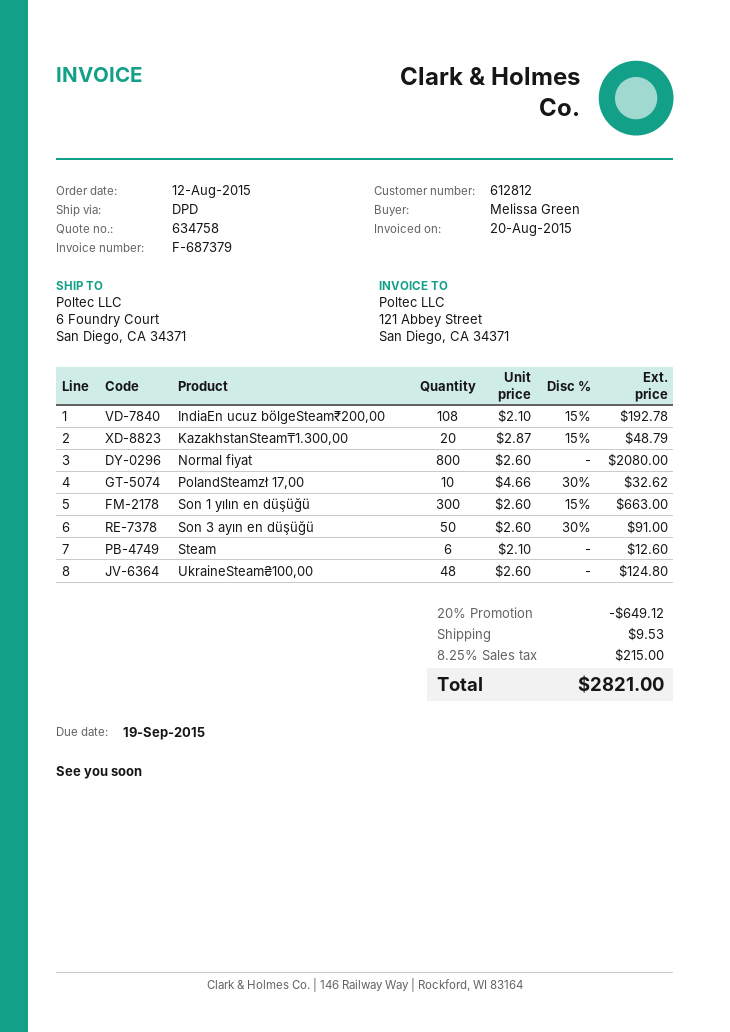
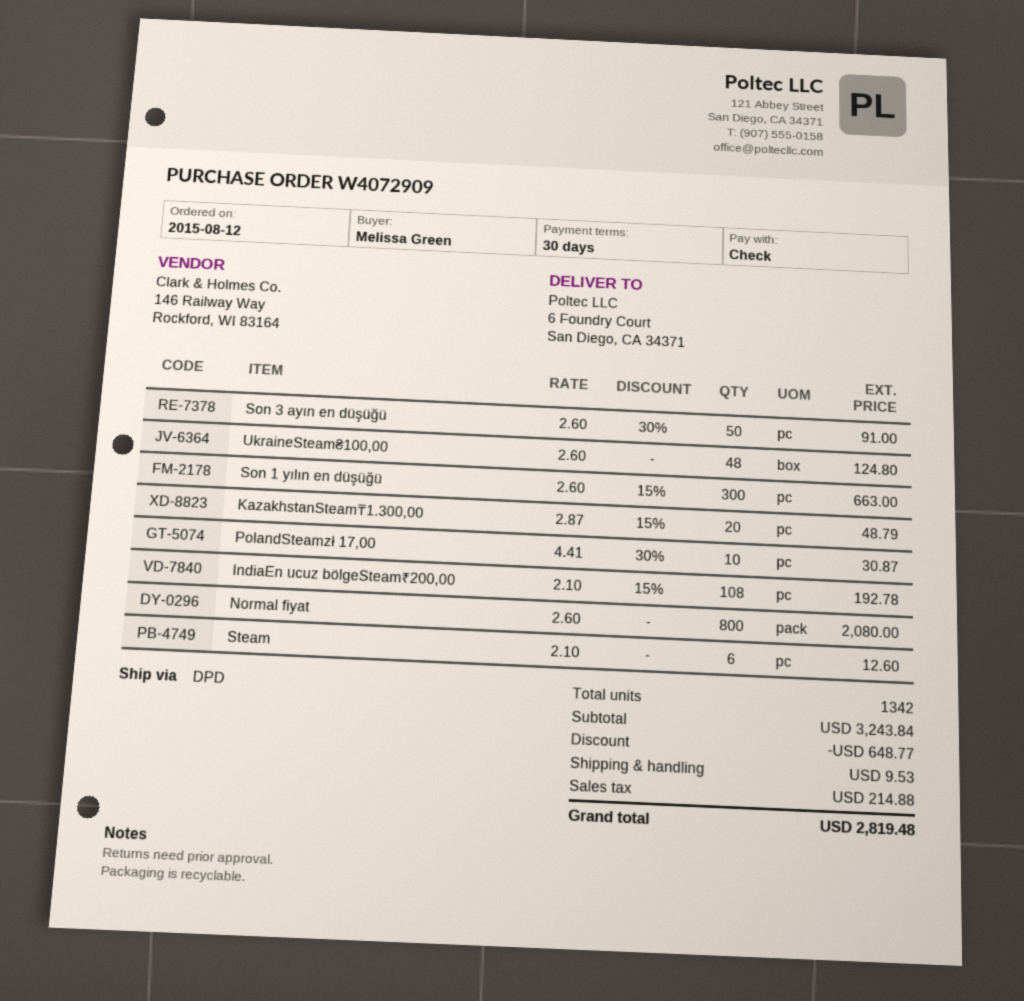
PolandSteamzł 17,00: 10 x 4.66 - 30% = 32.62 -> 10 x 4.41 - 30% = 30.87
discount: 649.12 -> 648.77
tax: 215.00 -> 214.88
total: 2821.00 -> 2819.48

